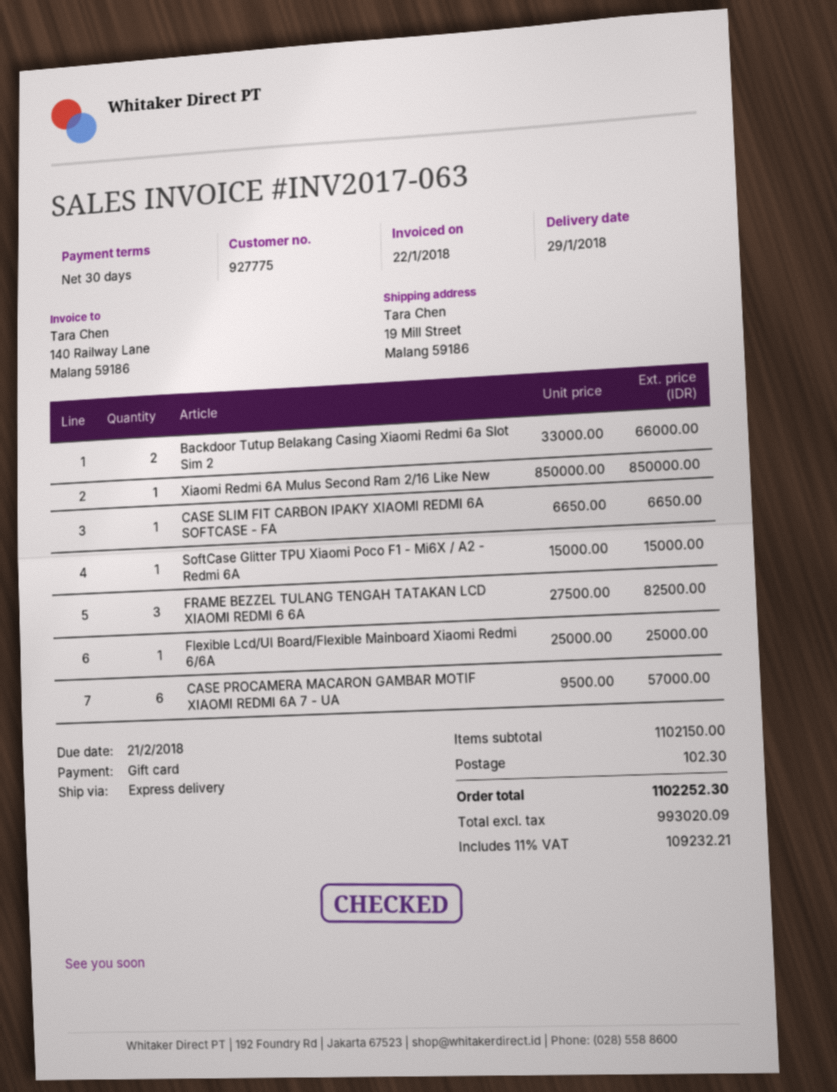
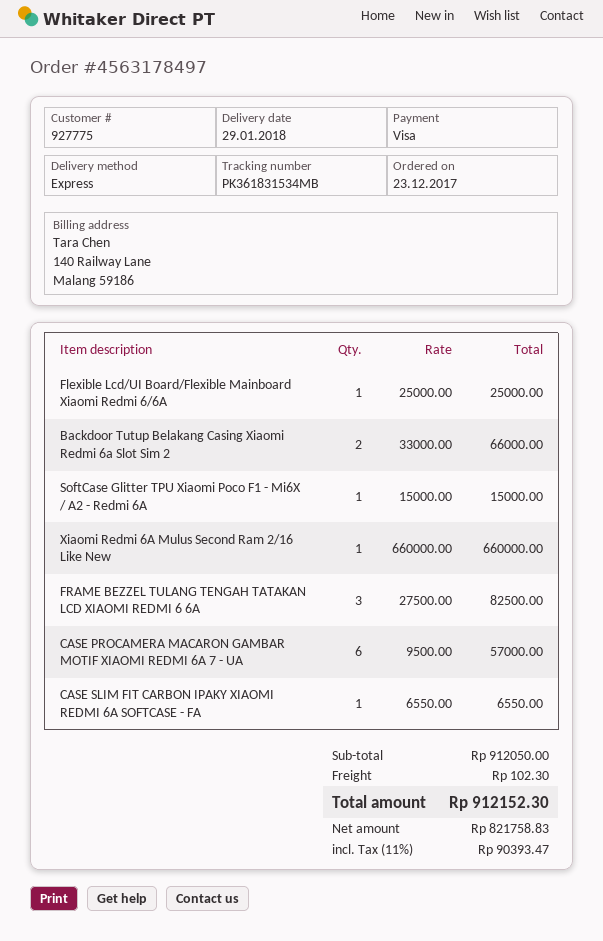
payment method: gift card -> Visa
Xiaomi Redmi 6A Mulus Second Ram 2/16 Like New: 1 x 850000.00 = 850000.00 -> 1 x 660000.00 = 660000.00
CASE SLIM FIT CARBON IPAKY XIAOMI REDMI 6A SOFTCASE - FA: 1 x 6650.00 = 6650.00 -> 1 x 6550.00 = 6550.00
subtotal: 1102150.00 -> 912050.00
net: 993020.09 -> 821758.83
tax: 11% = 109232.21 -> 11% = 90393.47
total: 1102252.30 -> 912152.30

